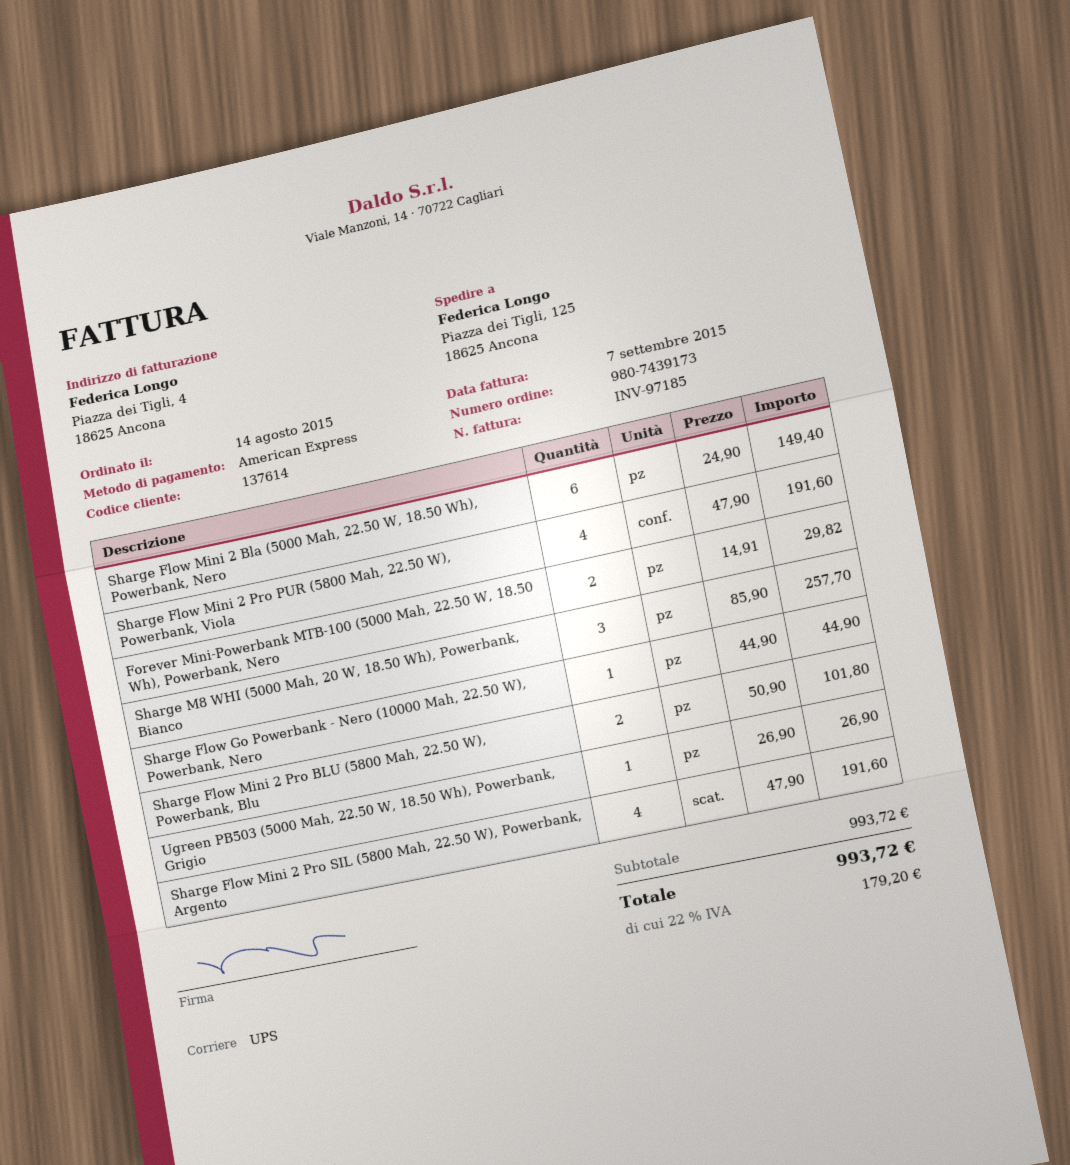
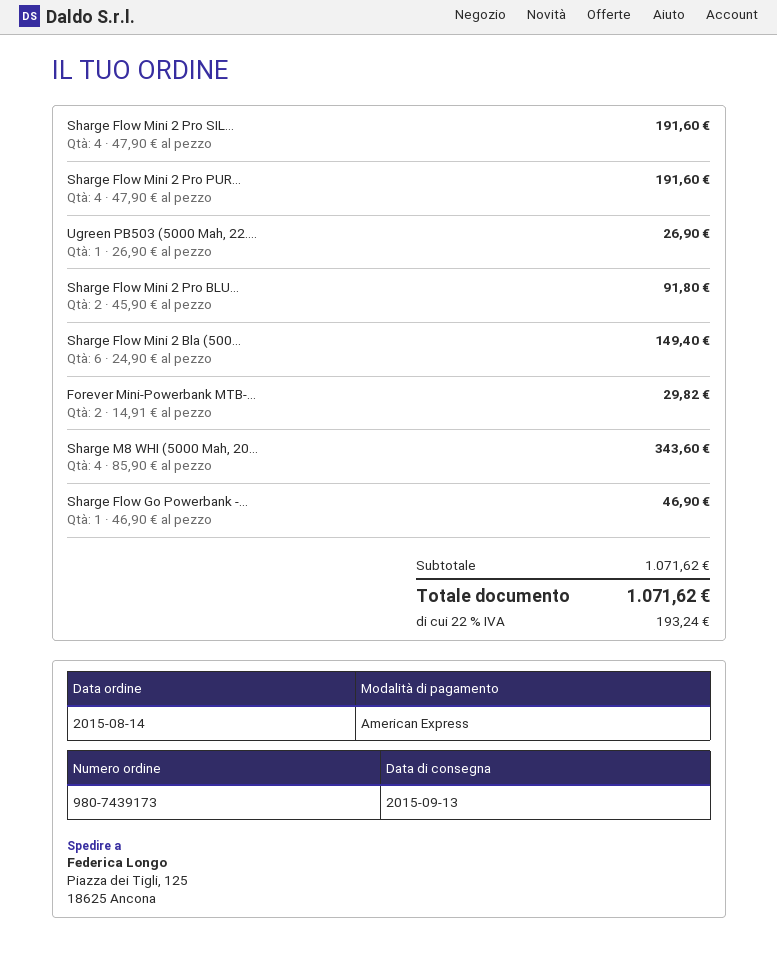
Sharge M8 WHI (5000 Mah, 20 W, 18.50 Wh), Powerbank, Bianco: 3 x 85.90 = 257.70 -> 4 x 85.90 = 343.60
Sharge Flow Go Powerbank - Nero (10000 Mah, 22.50 W), Powerbank, Nero: 1 x 44.90 = 44.90 -> 1 x 46.90 = 46.90
Sharge Flow Mini 2 Pro BLU (5800 Mah, 22.50 W), Powerbank, Blu: 2 x 50.90 = 101.80 -> 2 x 45.90 = 91.80
subtotal: 993.72 -> 1071.62
tax: 22% = 179.20 -> 22% = 193.24
total: 993.72 -> 1071.62

